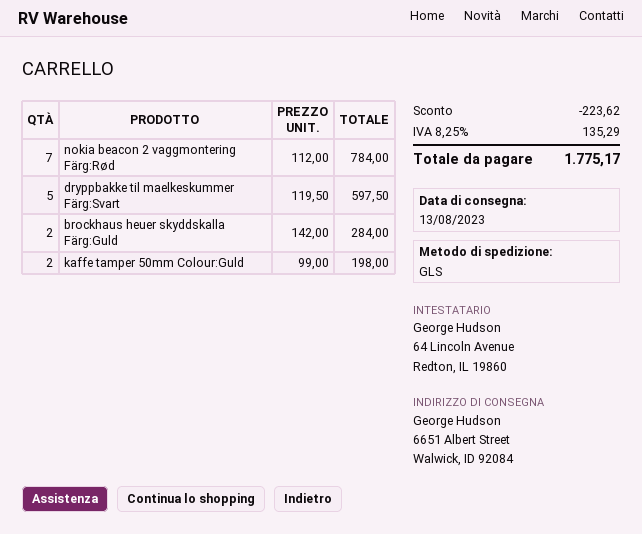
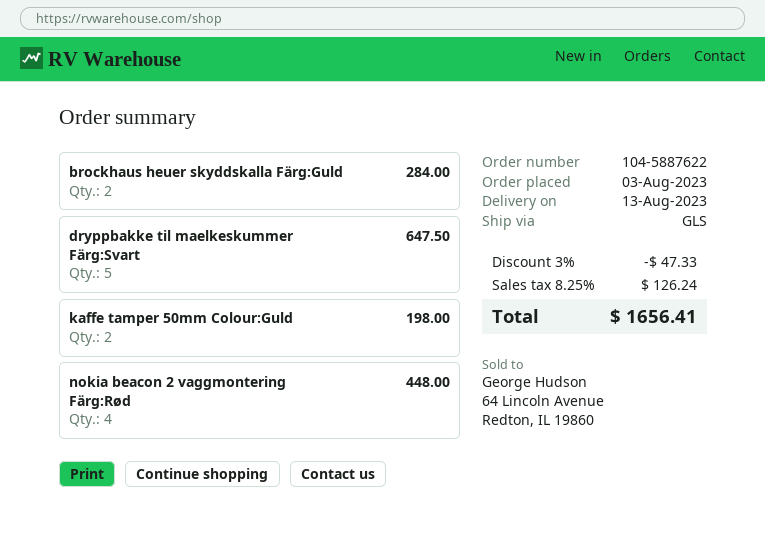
nokia beacon 2 vaggmontering Färg:Rød: 7 for 784.00 -> 4 for 448.00
dryppbakke til maelkeskummer Färg:Svart: 5 for 597.50 -> 5 for 647.50
discount: 223.62 -> 47.33
tax: 8.25% = 135.29 -> 8.25% = 126.24
total: 1775.17 -> 1656.41

